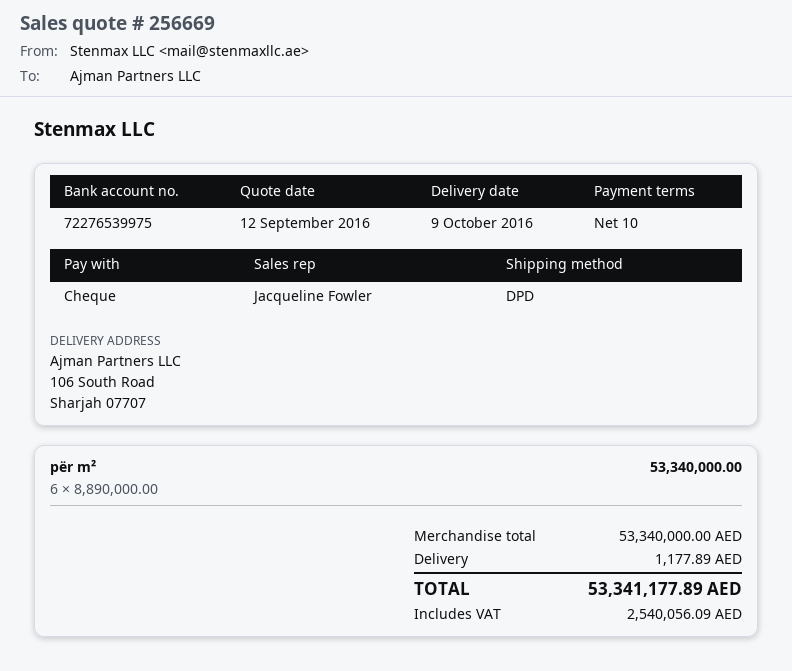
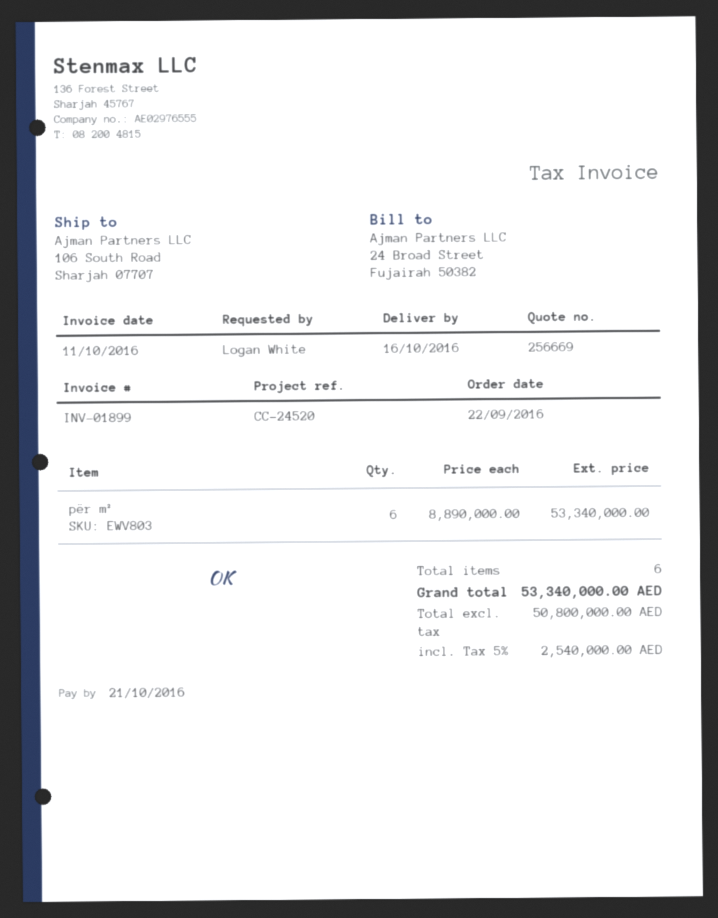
delivery date: 2016-10-09 -> 2016-10-16
shipping: 1177.89 -> none
tax: 2540056.09 -> 2540000.00
total: 53341177.89 -> 53340000.00

